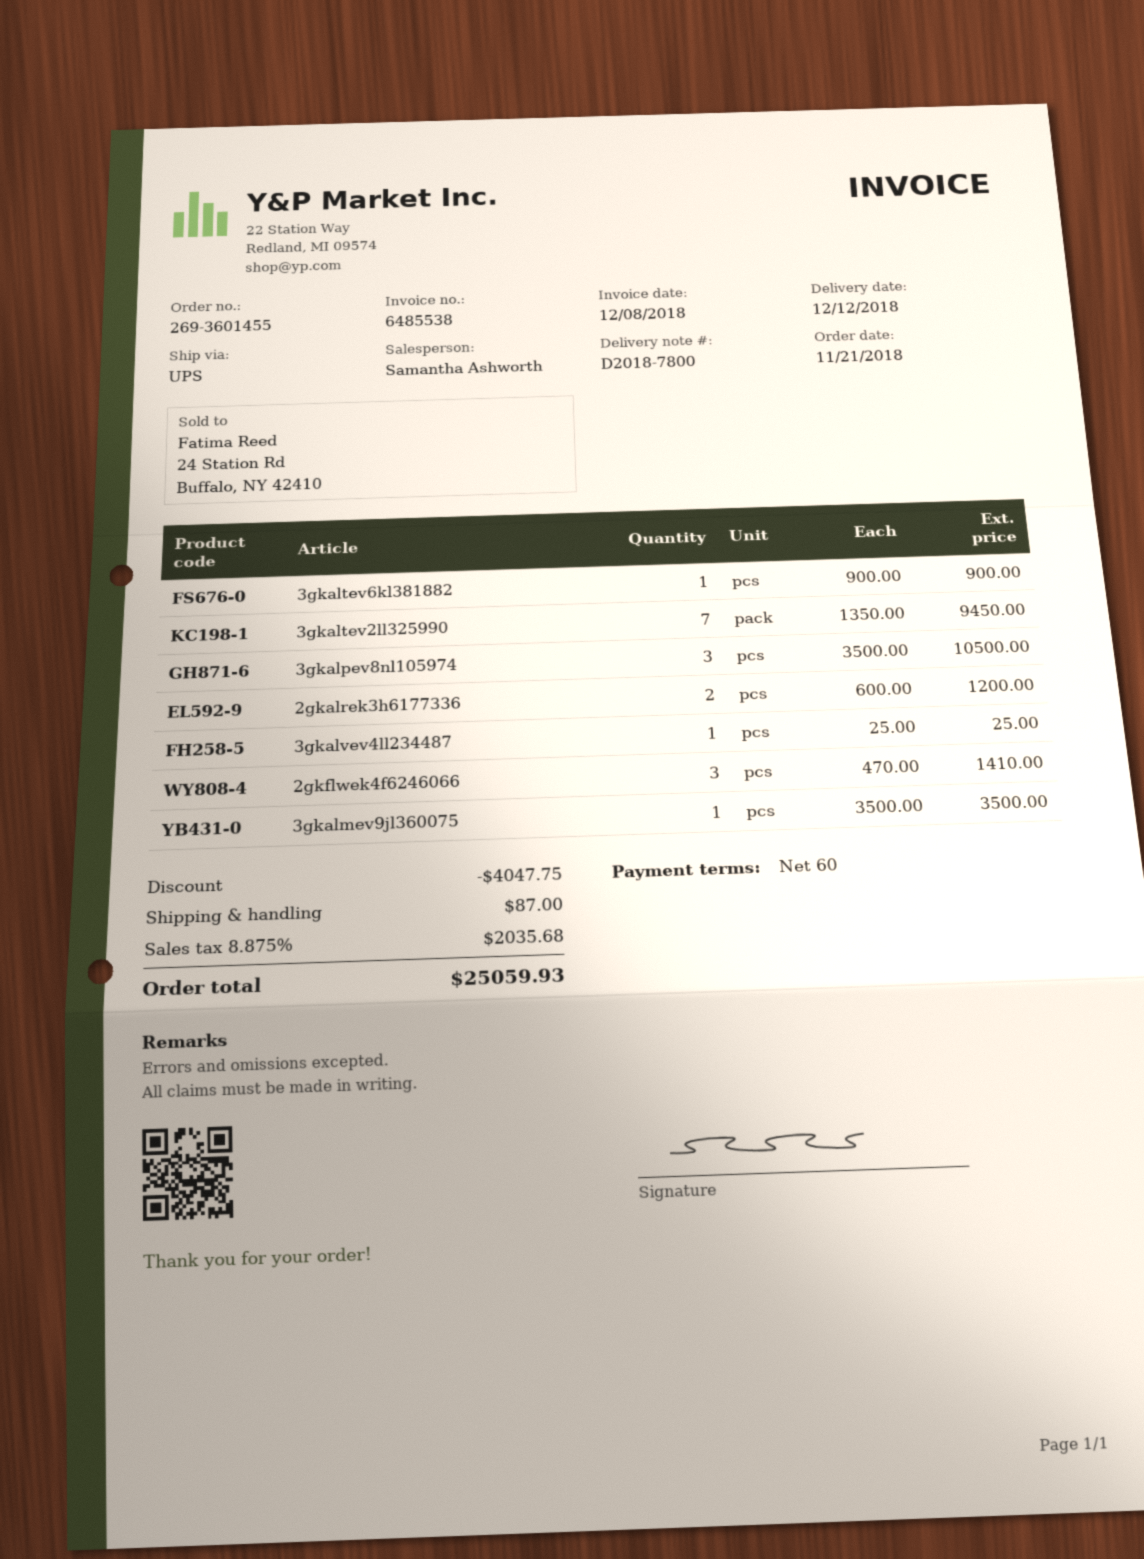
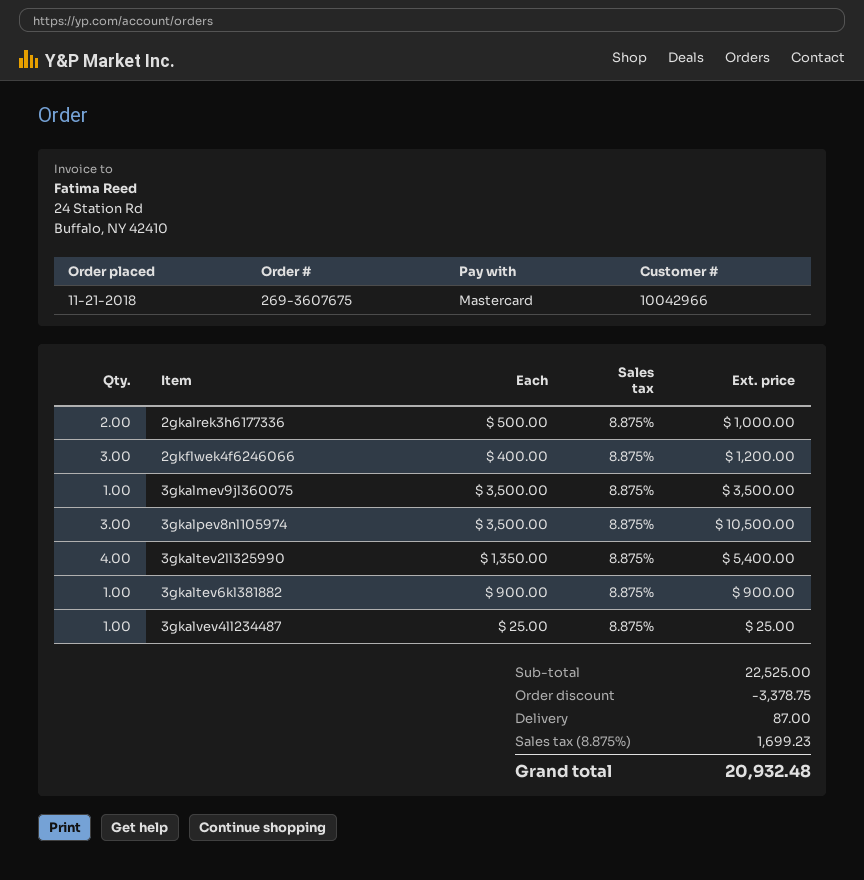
order number: 269-3601455 -> 269-3607675
3gkaltev2ll325990: 7 x 1350.00 = 9450.00 -> 4 x 1350.00 = 5400.00
2gkalrek3h6177336: 2 x 600.00 = 1200.00 -> 2 x 500.00 = 1000.00
2gkflwek4f6246066: 3 x 470.00 = 1410.00 -> 3 x 400.00 = 1200.00
discount: 4047.75 -> 3378.75
tax: 8.875% = 2035.68 -> 8.875% = 1699.23
total: 25059.93 -> 20932.48

